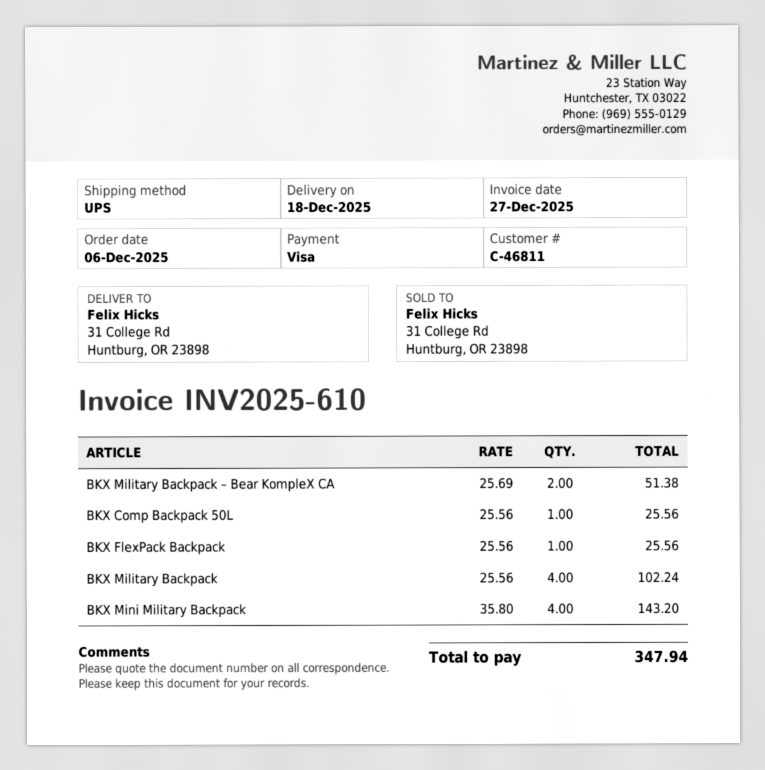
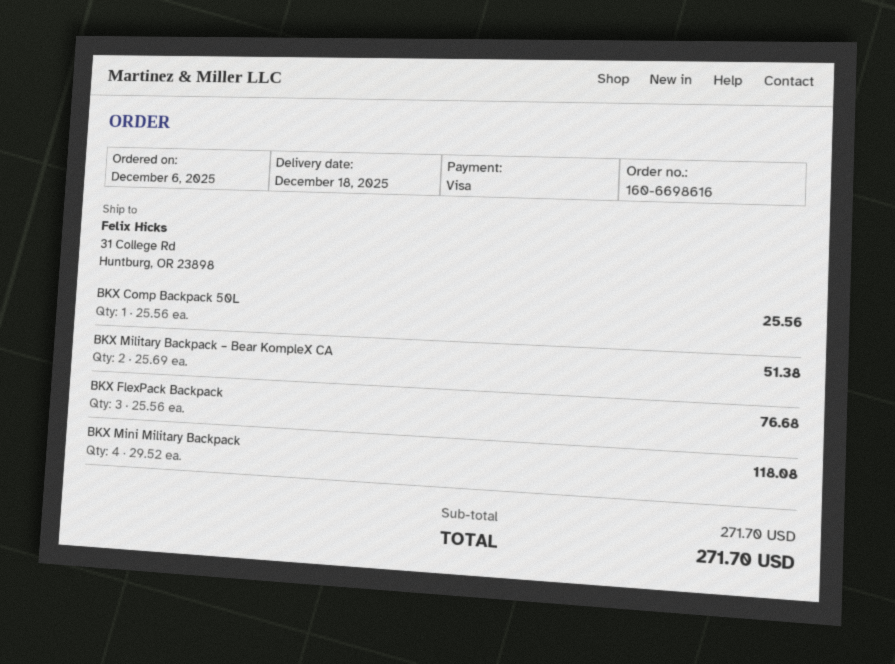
BKX FlexPack Backpack: 1 x 25.56 = 25.56 -> 3 x 25.56 = 76.68
BKX Military Backpack: 4 x 25.56 = 102.24 -> none
BKX Mini Military Backpack: 4 x 35.80 = 143.20 -> 4 x 29.52 = 118.08
total: 347.94 -> 271.70

